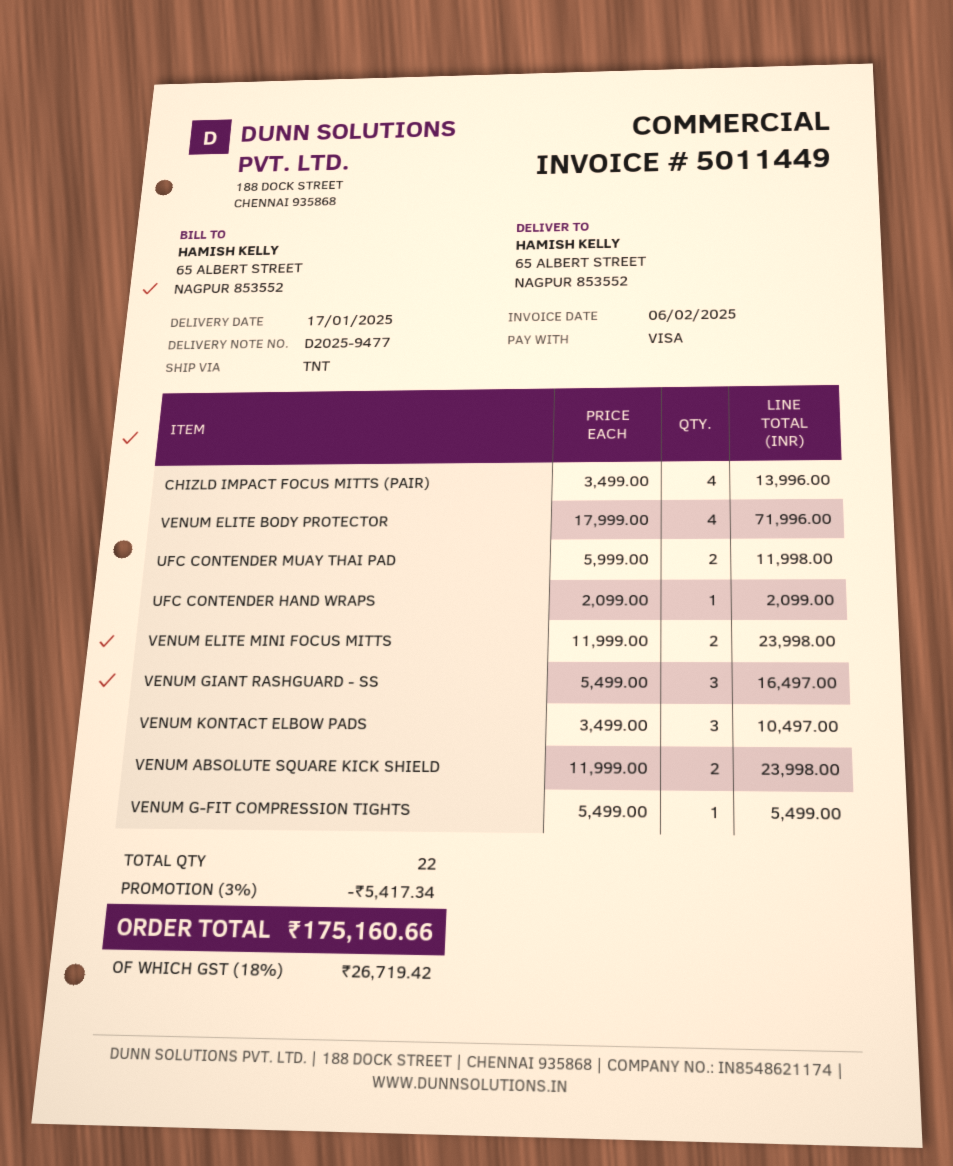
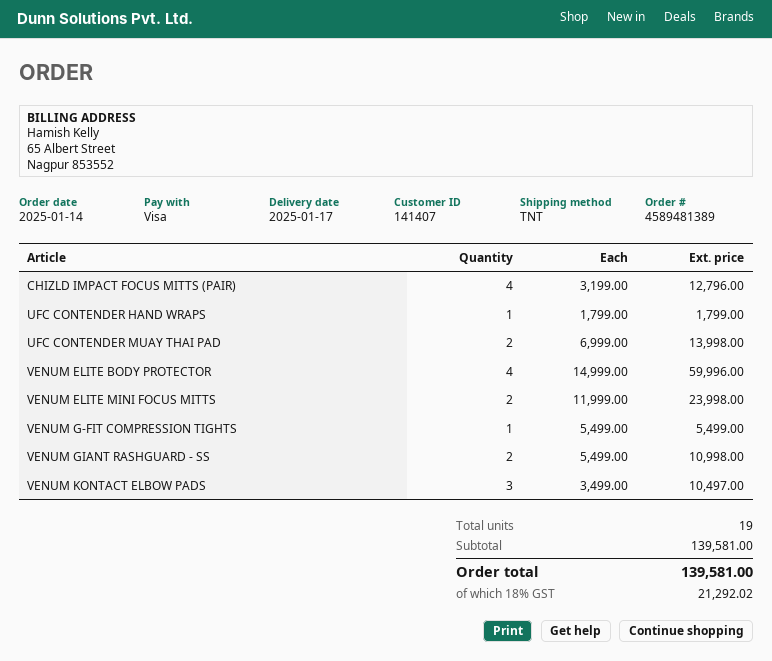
CHIZLD IMPACT FOCUS MITTS (PAIR): 4 x 3499.00 = 13996.00 -> 4 x 3199.00 = 12796.00
VENUM ELITE BODY PROTECTOR: 4 x 17999.00 = 71996.00 -> 4 x 14999.00 = 59996.00
UFC CONTENDER MUAY THAI PAD: 2 x 5999.00 = 11998.00 -> 2 x 6999.00 = 13998.00
UFC CONTENDER HAND WRAPS: 1 x 2099.00 = 2099.00 -> 1 x 1799.00 = 1799.00
VENUM GIANT RASHGUARD - SS: 3 x 5499.00 = 16497.00 -> 2 x 5499.00 = 10998.00
VENUM ABSOLUTE SQUARE KICK SHIELD: 2 x 11999.00 = 23998.00 -> none
total quantity: 22 -> 19
discount: 3% = 5417.34 -> none
tax: 18% = 26719.42 -> 18% = 21292.02
total: 175160.66 -> 139581.00

